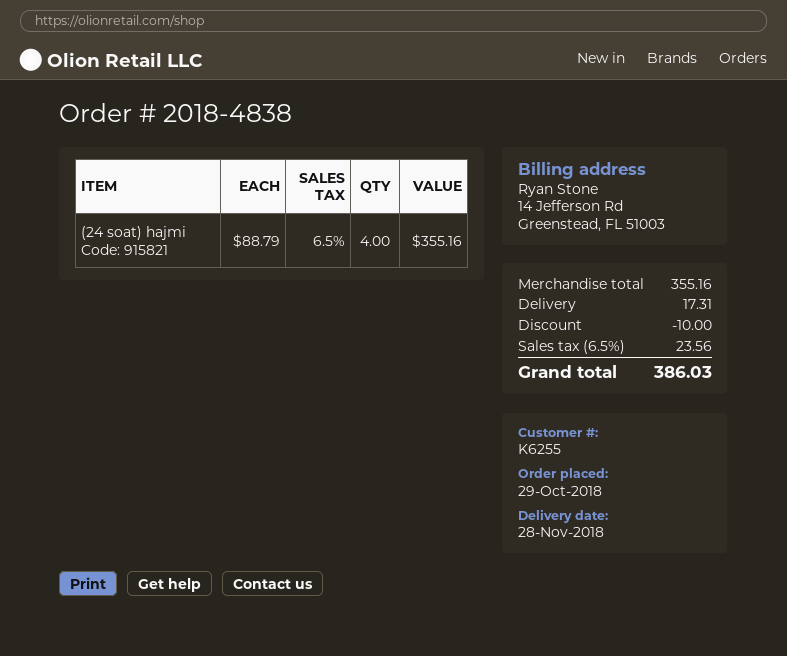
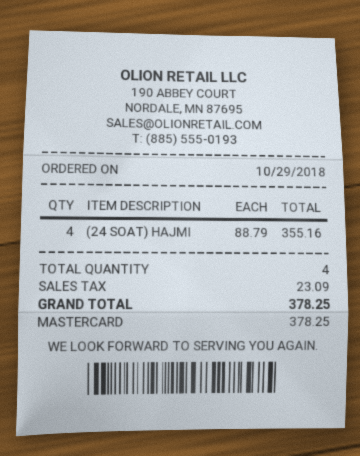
discount: 10.00 -> none
shipping: 17.31 -> none
tax: 23.56 -> 23.09
total: 386.03 -> 378.25

